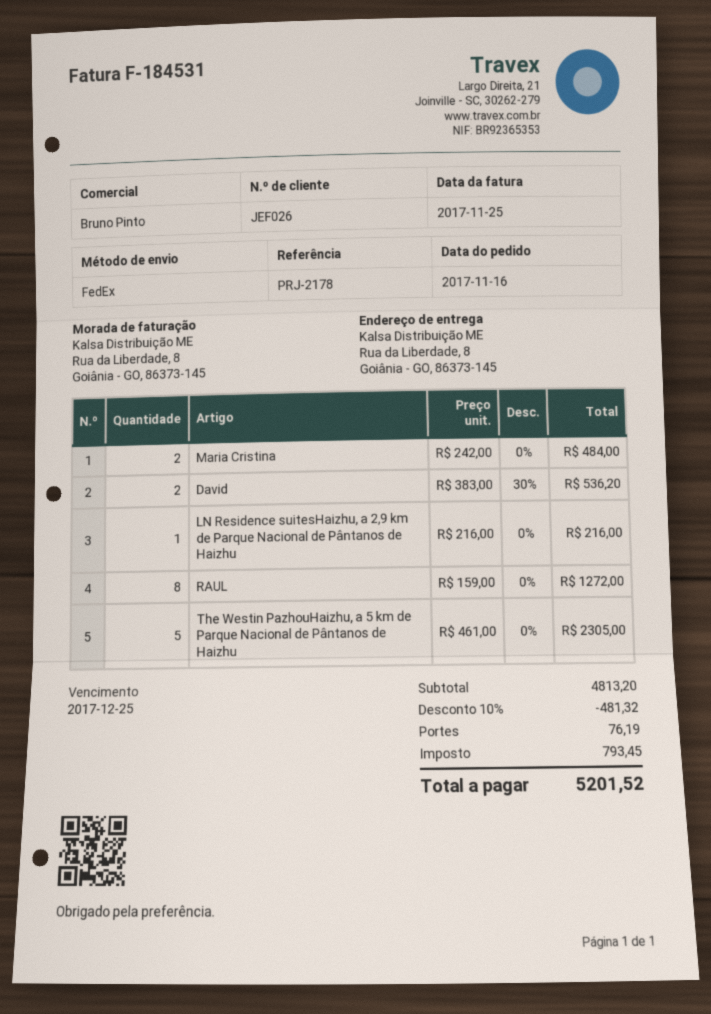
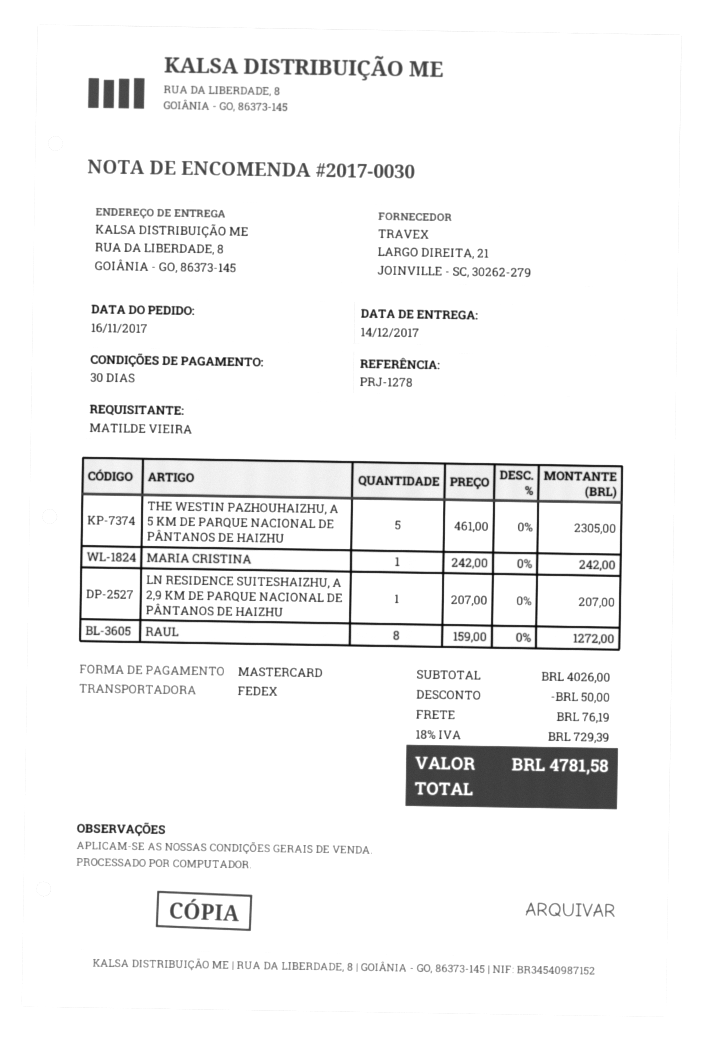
reference: PRJ-2178 -> PRJ-1278
Maria Cristina: 2 x 242.00 = 484.00 -> 1 x 242.00 = 242.00
David: 2 x 383.00 - 30% = 536.20 -> none
LN Residence suitesHaizhu, a 2,9 km de Parque Nacional de Pântanos de Haizhu: 1 x 216.00 = 216.00 -> 1 x 207.00 = 207.00
subtotal: 4813.20 -> 4026.00
discount: 481.32 -> 50.00
tax: 793.45 -> 729.39
total: 5201.52 -> 4781.58

